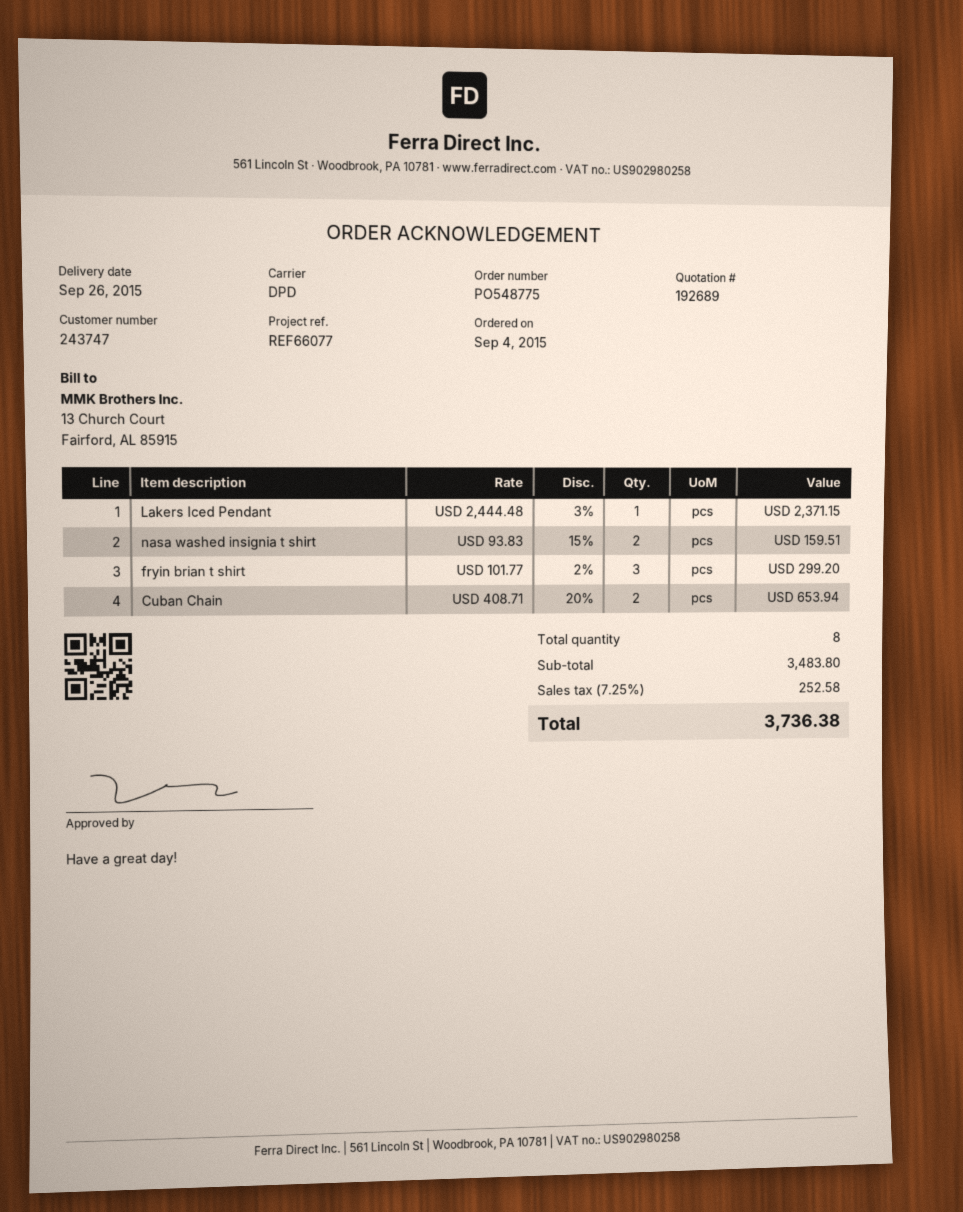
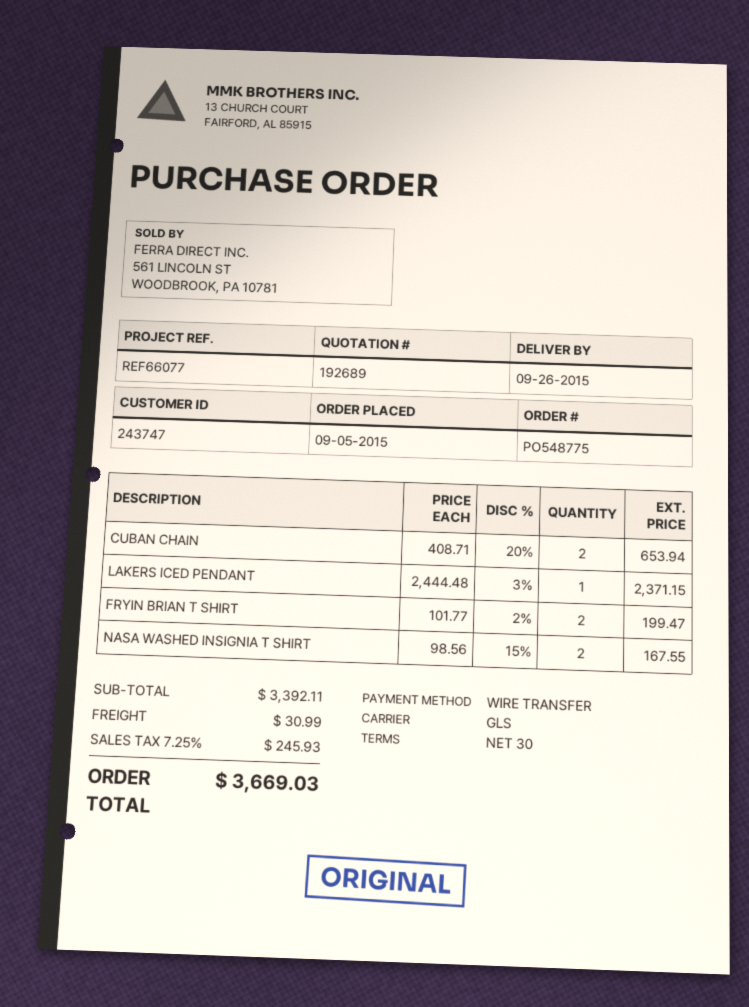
order date: 2015-09-04 -> 2015-09-05
shipping method: DPD -> GLS
nasa washed insignia t shirt: 2 x 93.83 - 15% = 159.51 -> 2 x 98.56 - 15% = 167.55
fryin brian t shirt: 3 x 101.77 - 2% = 299.20 -> 2 x 101.77 - 2% = 199.47
subtotal: 3483.80 -> 3392.11
shipping: none -> 30.99
tax: 7.25% = 252.58 -> 7.25% = 245.93
total: 3736.38 -> 3669.03

